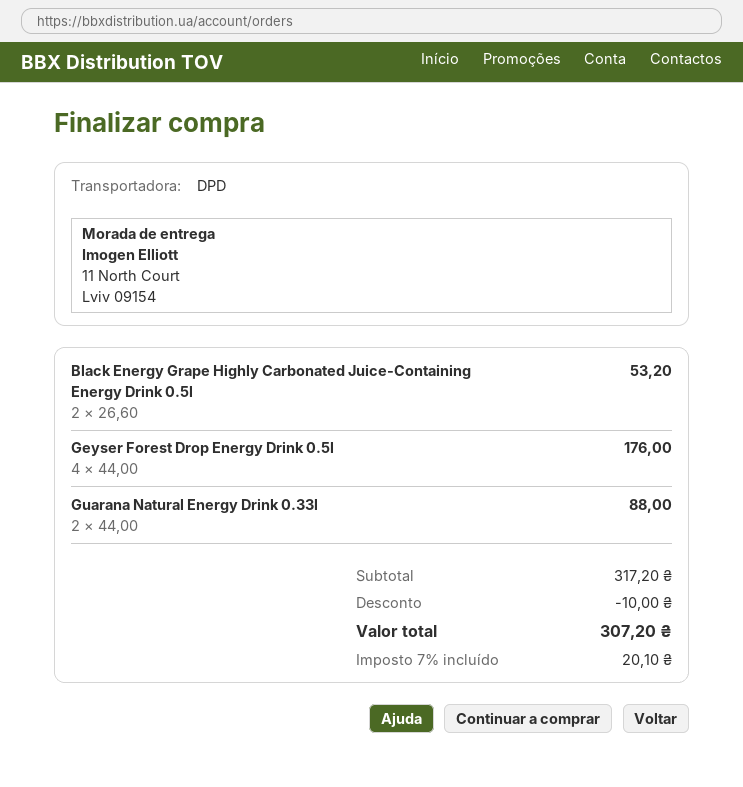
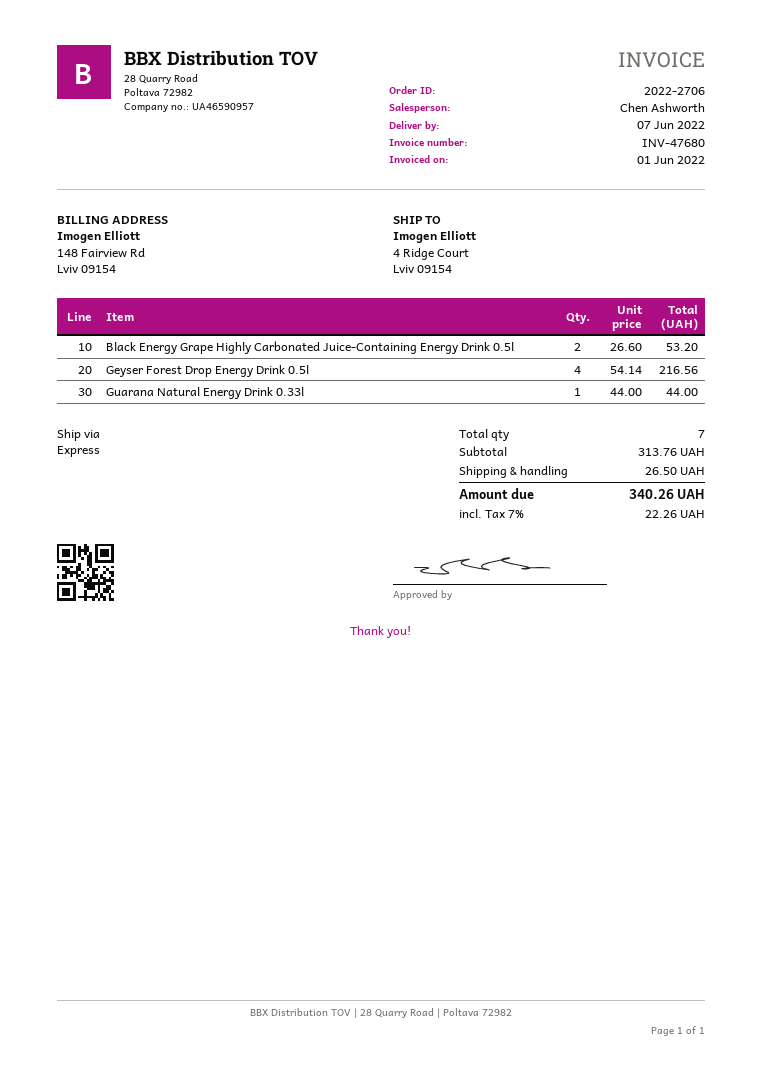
shipping method: DPD -> express
ship to: 11 North Court, Lviv 09154 -> 4 Ridge Court, Lviv 09154
Geyser Forest Drop Energy Drink 0.5l: 4 x 44.00 = 176.00 -> 4 x 54.14 = 216.56
Guarana Natural Energy Drink 0.33l: 2 x 44.00 = 88.00 -> 1 x 44.00 = 44.00
subtotal: 317.20 -> 313.76
discount: 10.00 -> none
shipping: none -> 26.50
tax: 7% = 20.10 -> 7% = 22.26
total: 307.20 -> 340.26

